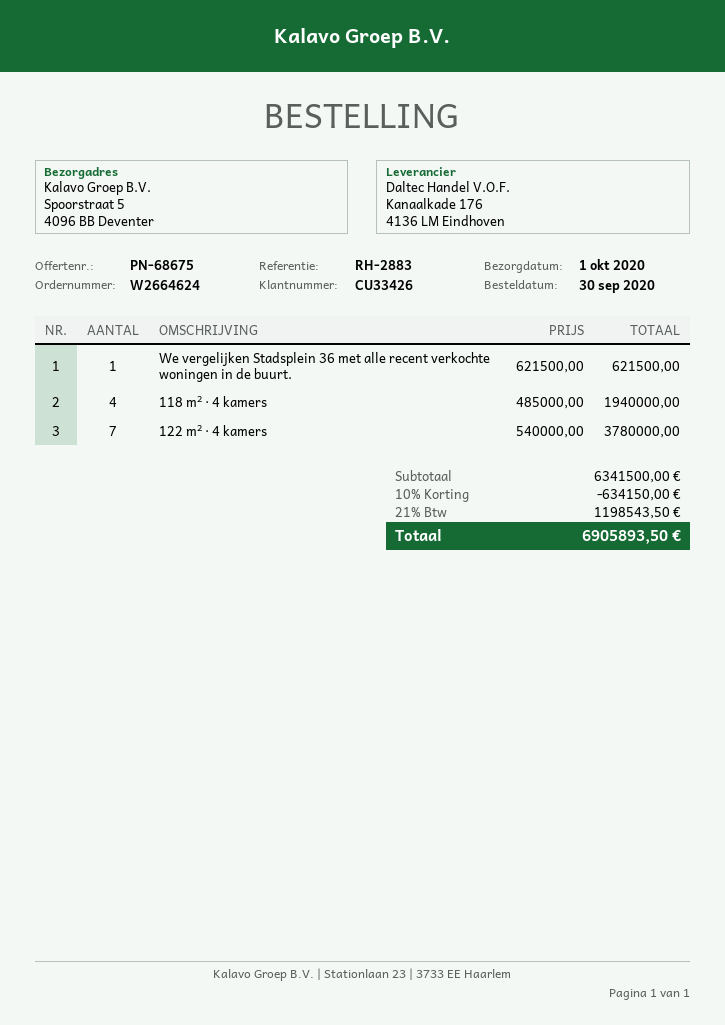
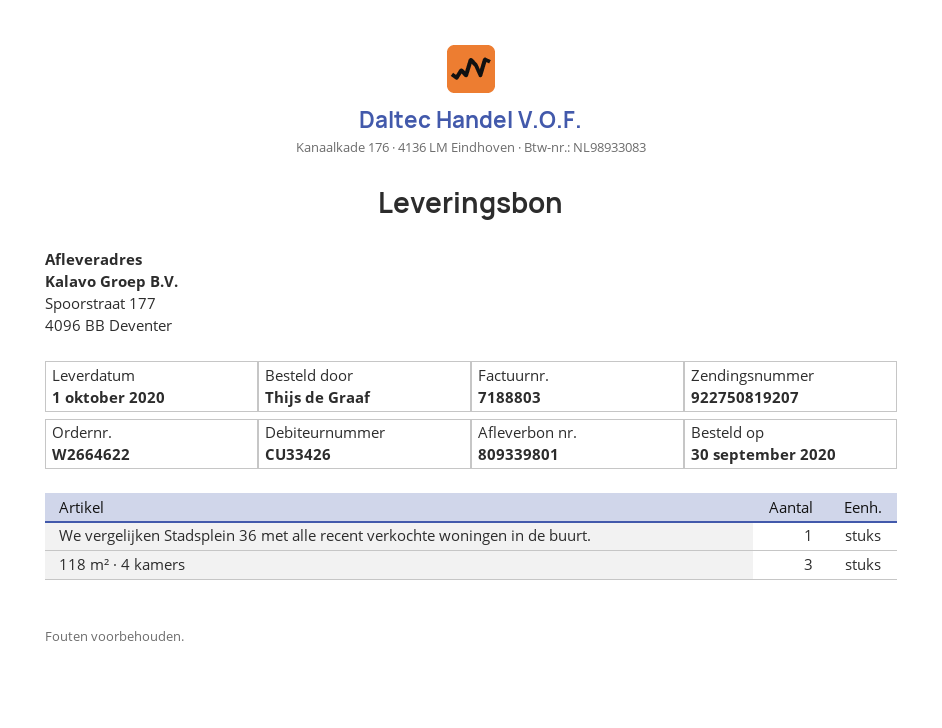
order number: W2664624 -> W2664622
ship to: Spoorstraat 5, 4096 BB Deventer -> Spoorstraat 177, 4096 BB Deventer
118 m² · 4 kamers: 4 -> 3
122 m² · 4 kamers: 7 -> none

